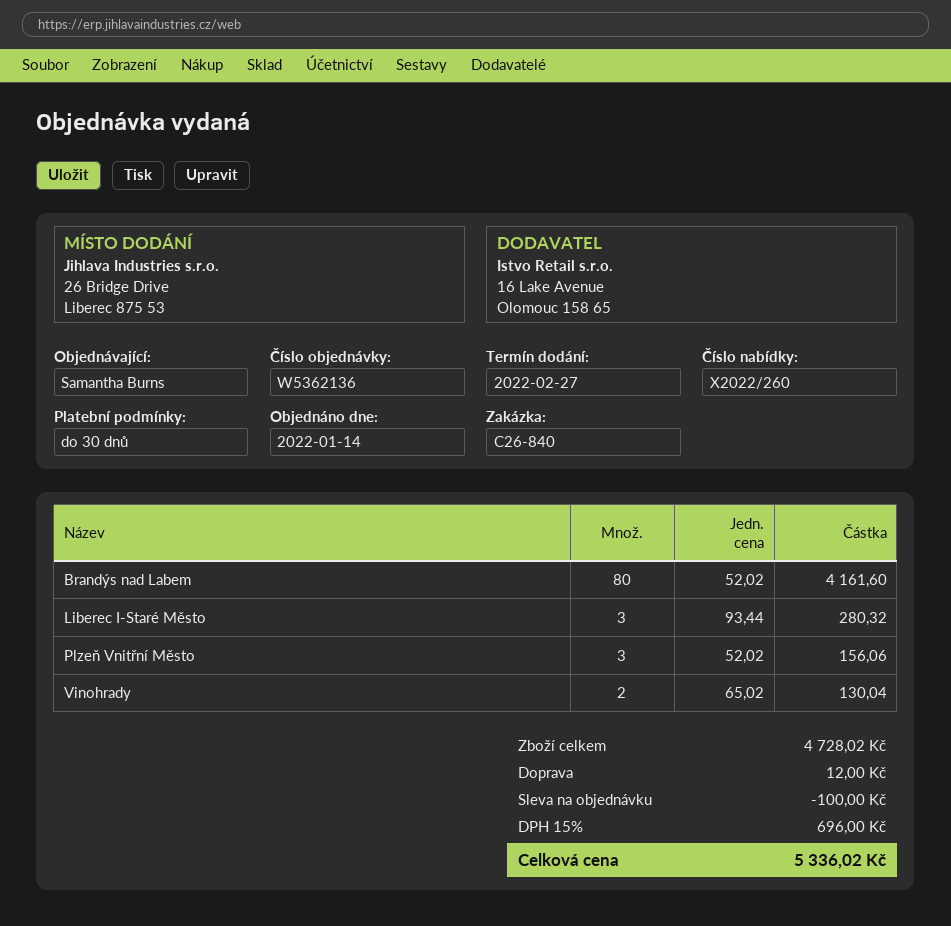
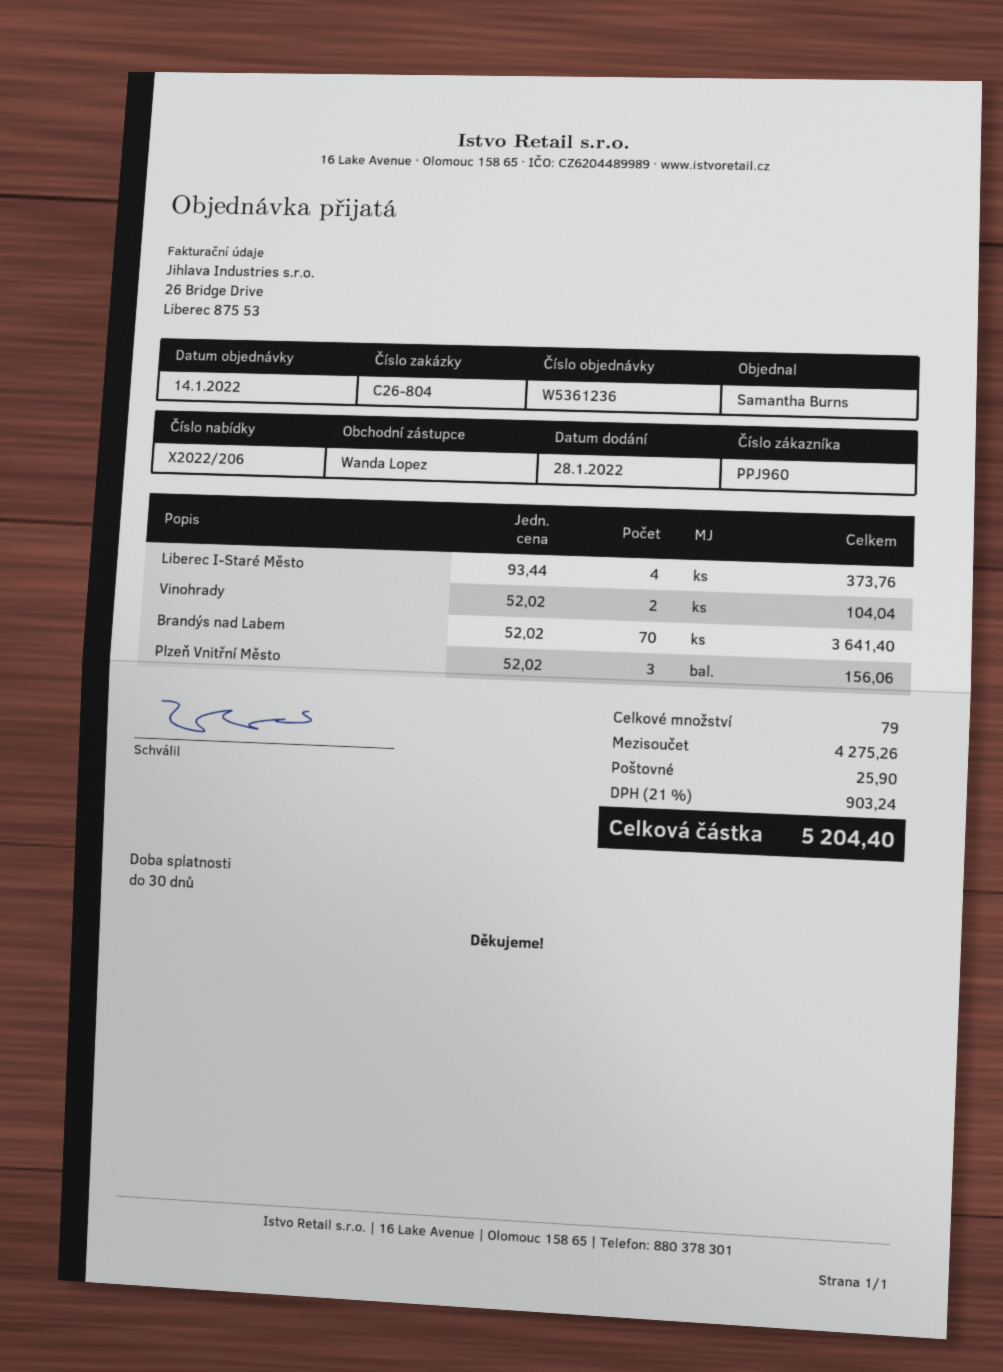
quote number: X2022/260 -> X2022/206
order number: W5362136 -> W5361236
delivery date: 2022-02-27 -> 2022-01-28
reference: C26-840 -> C26-804
Brandýs nad Labem: 80 x 52.02 = 4161.60 -> 70 x 52.02 = 3641.40
Liberec I-Staré Město: 3 x 93.44 = 280.32 -> 4 x 93.44 = 373.76
Vinohrady: 2 x 65.02 = 130.04 -> 2 x 52.02 = 104.04
subtotal: 4728.02 -> 4275.26
discount: 100.00 -> none
shipping: 12.00 -> 25.90
tax: 15% = 696.00 -> 21% = 903.24
total: 5336.02 -> 5204.40

